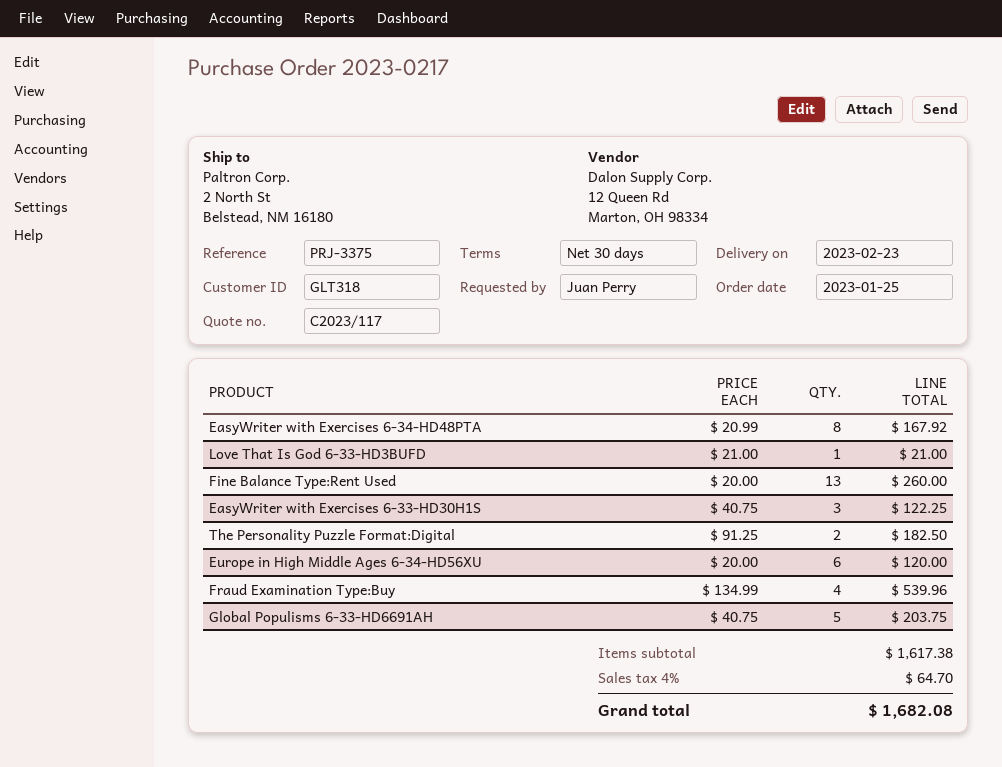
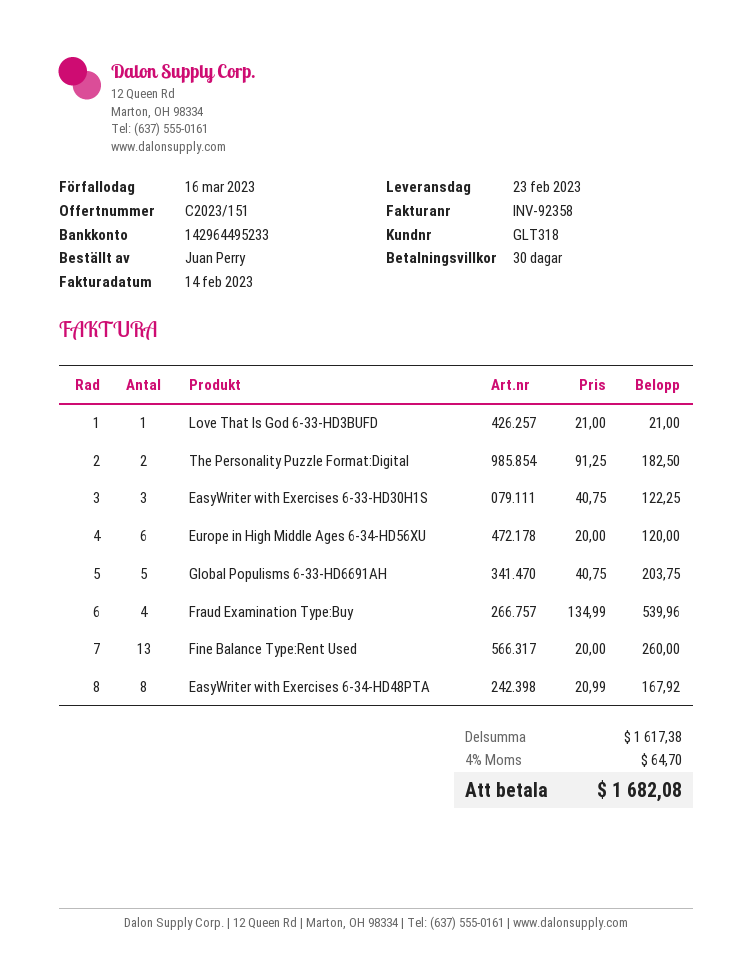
quote number: C2023/117 -> C2023/151

